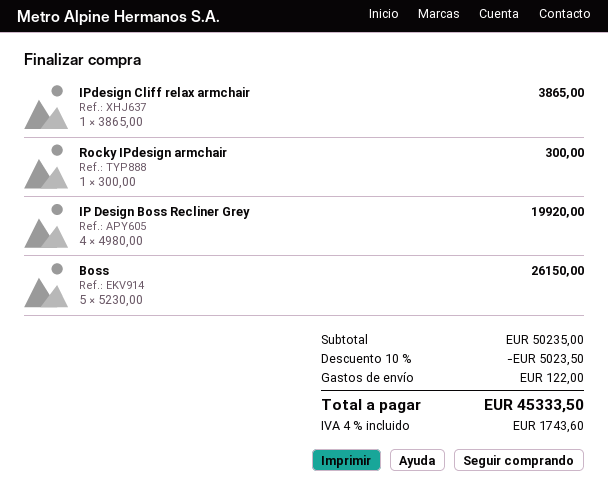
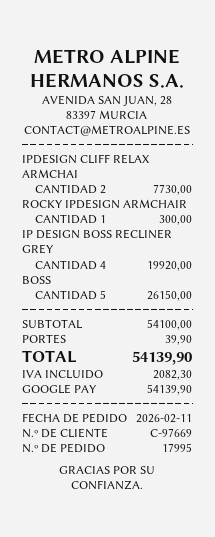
IPdesign Cliff relax armchair: 1 for 3865.00 -> 2 for 7730.00
subtotal: 50235.00 -> 54100.00
discount: 10% = 5023.50 -> none
shipping: 122.00 -> 39.90
tax: 1743.60 -> 2082.30
total: 45333.50 -> 54139.90

